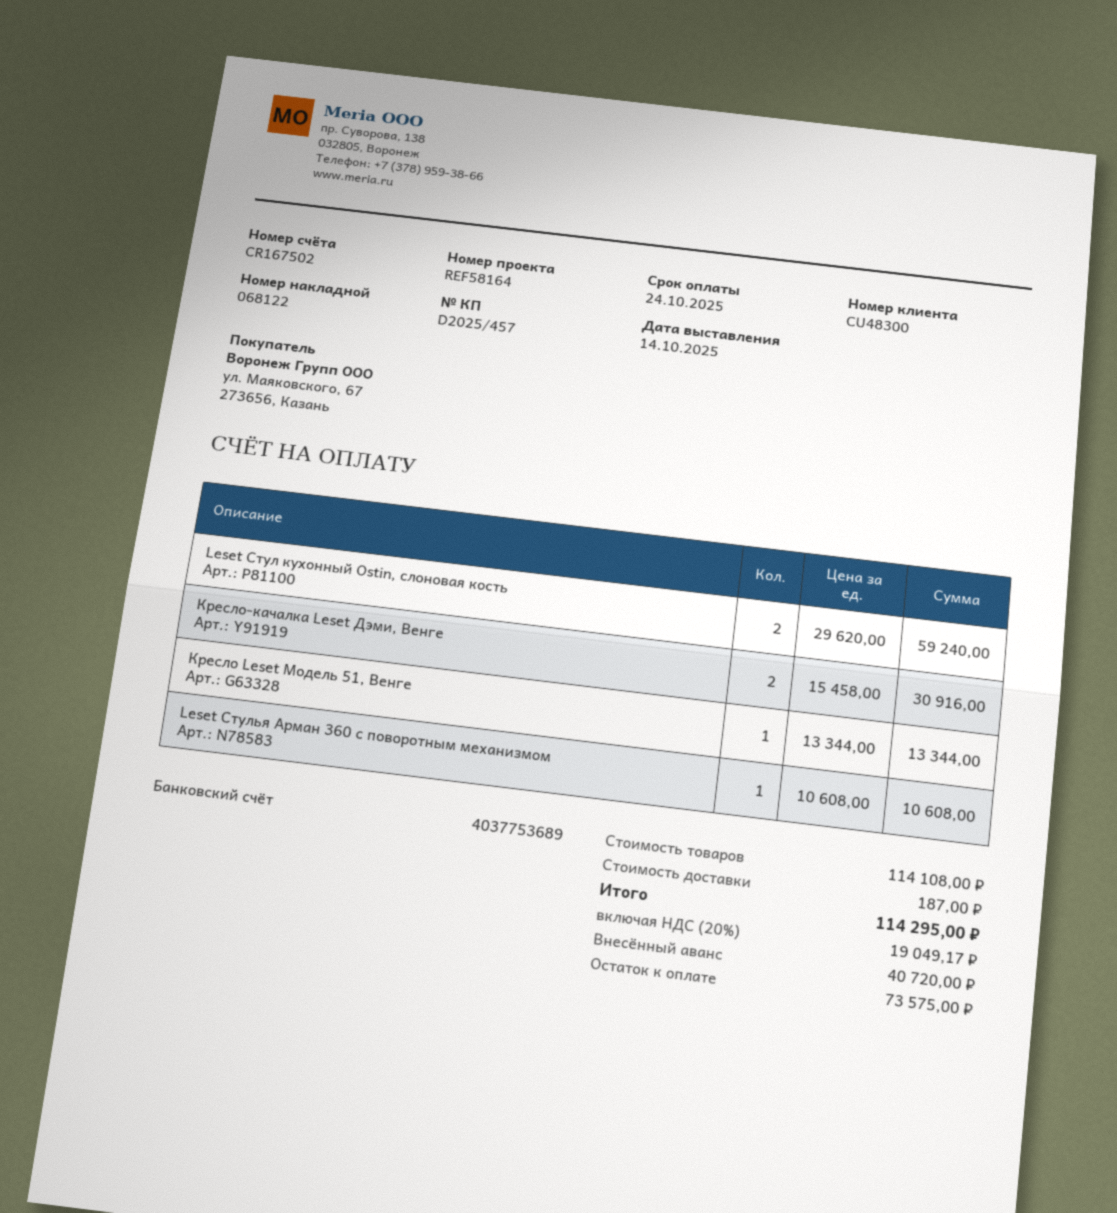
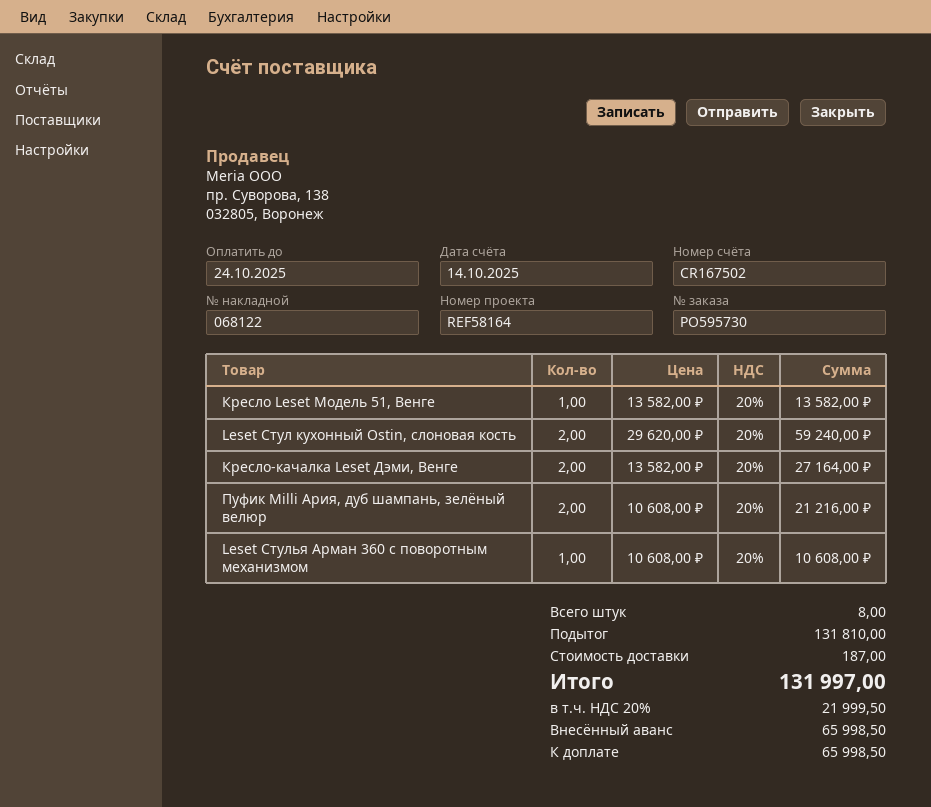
Кресло-качалка Leset Дэми, Венге: 2 x 15458.00 = 30916.00 -> 2 x 13582.00 = 27164.00
Кресло Leset Модель 51, Венге: 1 x 13344.00 = 13344.00 -> 1 x 13582.00 = 13582.00
Пуфик Milli Ария, дуб шампань, зелёный велюр: none -> 2 x 10608.00 = 21216.00
subtotal: 114108.00 -> 131810.00
tax: 20% = 19049.17 -> 20% = 21999.50
total: 114295.00 -> 131997.00
deposit: 40720.00 -> 65998.50
balance: 73575.00 -> 65998.50

